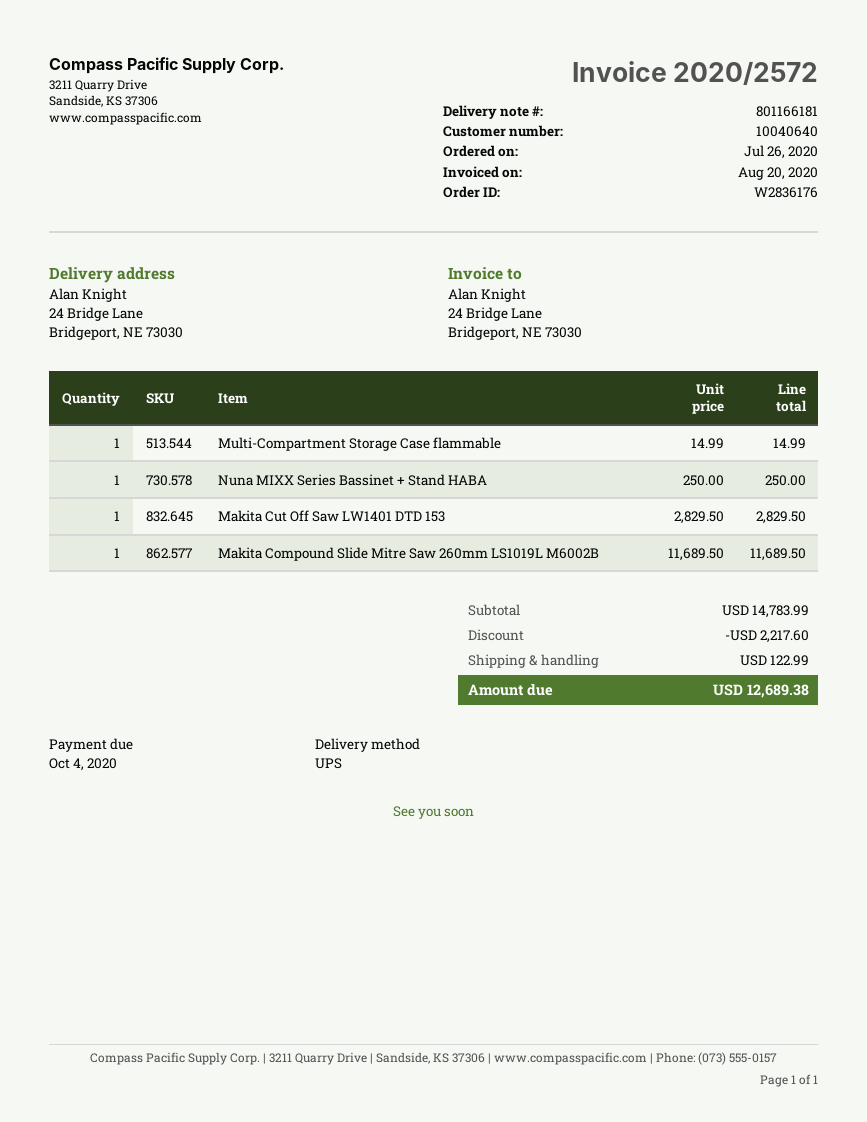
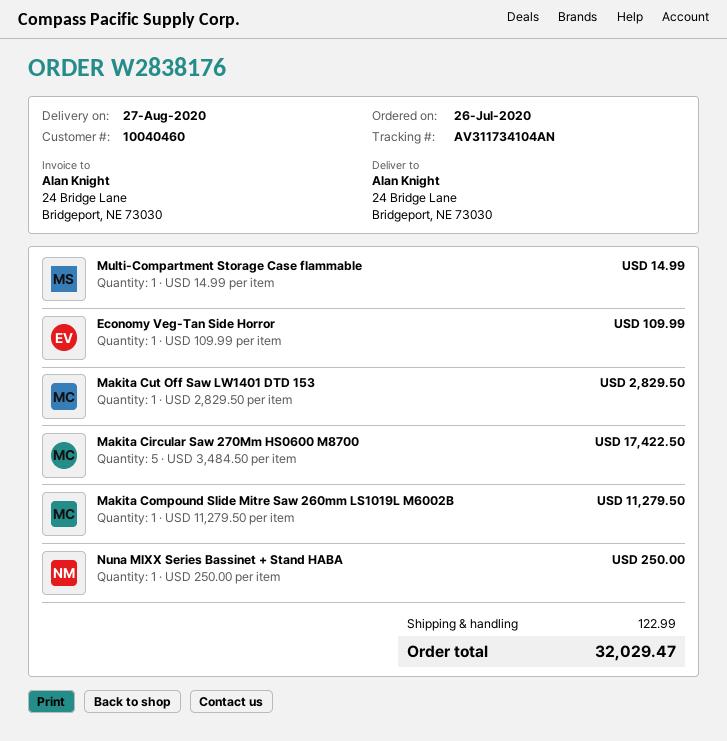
order number: W2836176 -> W2838176
customer number: 10040640 -> 10040460
Makita Compound Slide Mitre Saw 260mm LS1019L M6002B: 1 x 11689.50 = 11689.50 -> 1 x 11279.50 = 11279.50
Economy Veg-Tan Side Horror: none -> 1 x 109.99 = 109.99
Makita Circular Saw 270Mm HS0600 M8700: none -> 5 x 3484.50 = 17422.50
discount: 2217.60 -> none
total: 12689.38 -> 32029.47

